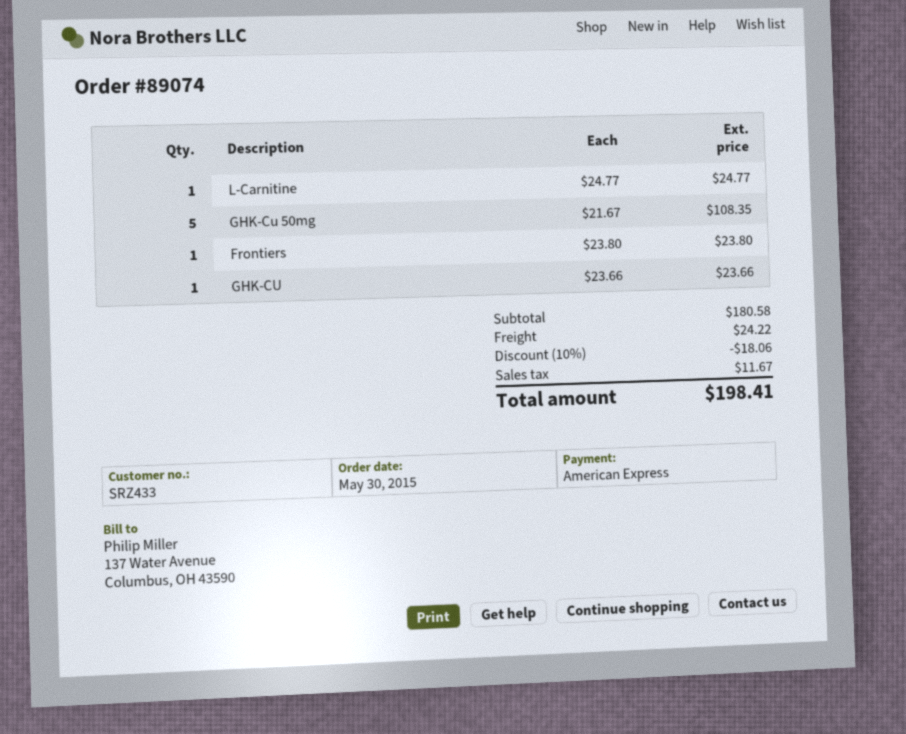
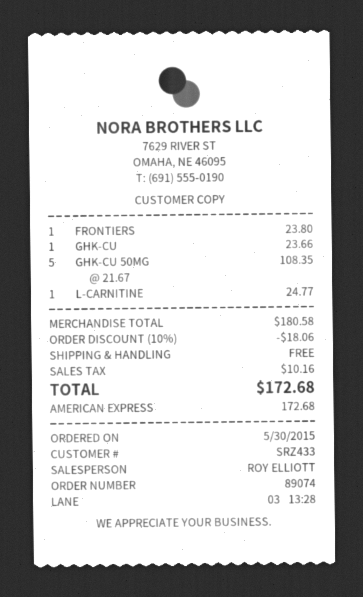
shipping: 24.22 -> 0.00
tax: 11.67 -> 10.16
total: 198.41 -> 172.68

